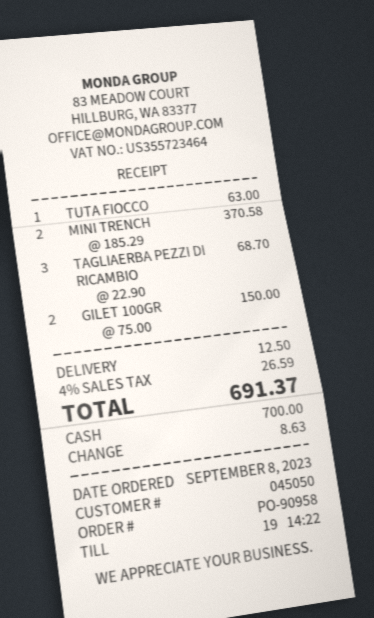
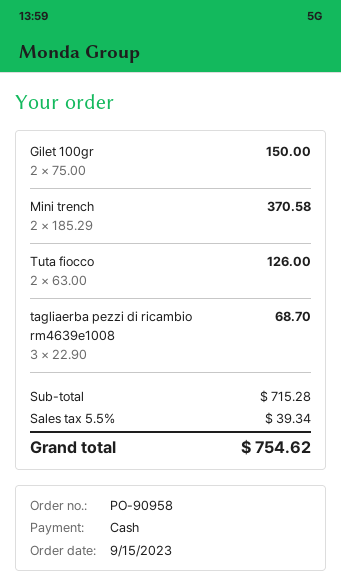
order date: 2023-09-08 -> 2023-09-15
TUTA FIOCCO: 1 x 63.00 = 63.00 -> 2 x 63.00 = 126.00
shipping: 12.50 -> none
tax: 4% = 26.59 -> 5.5% = 39.34
total: 691.37 -> 754.62

